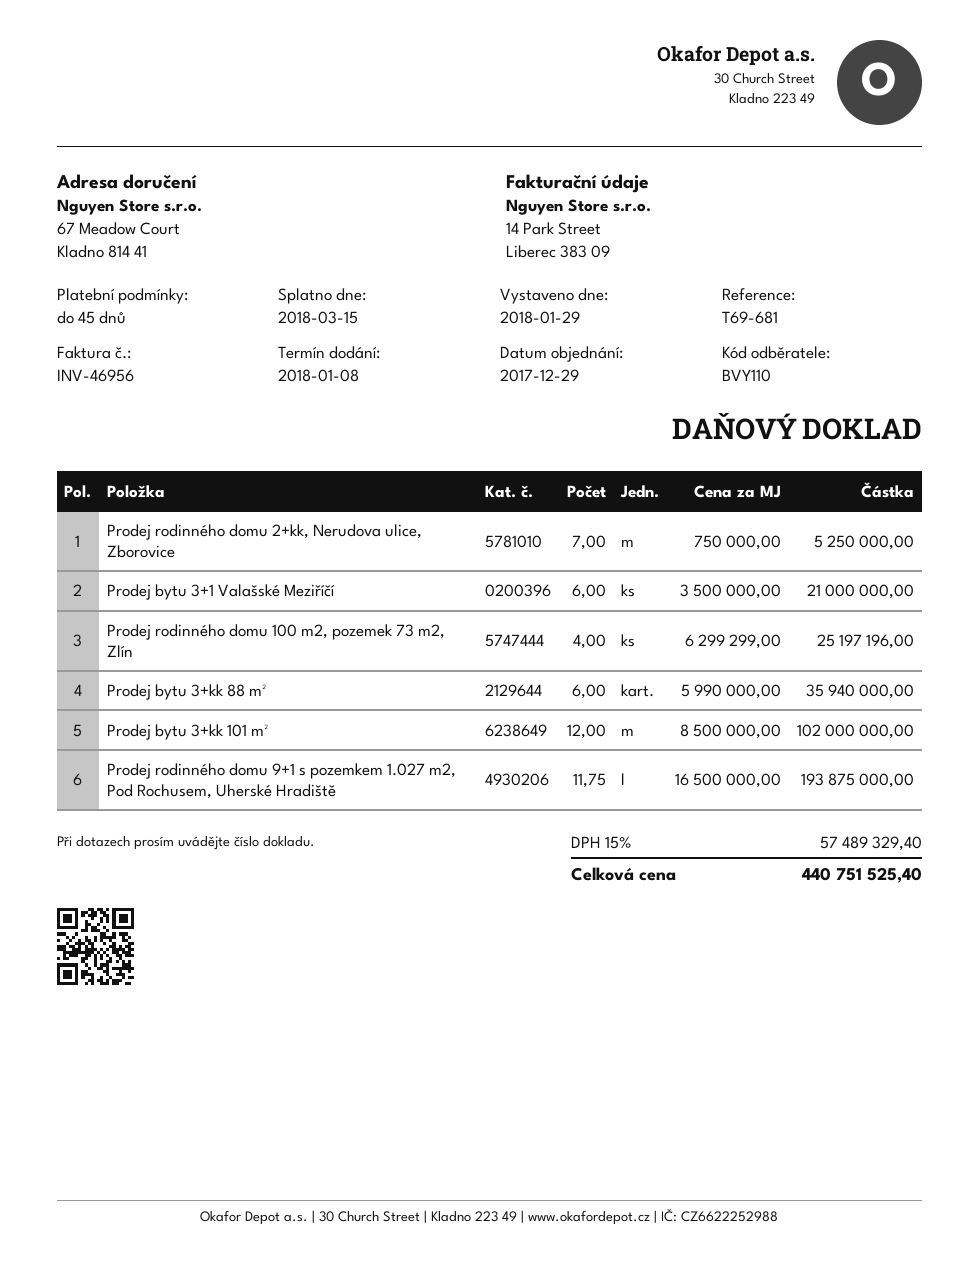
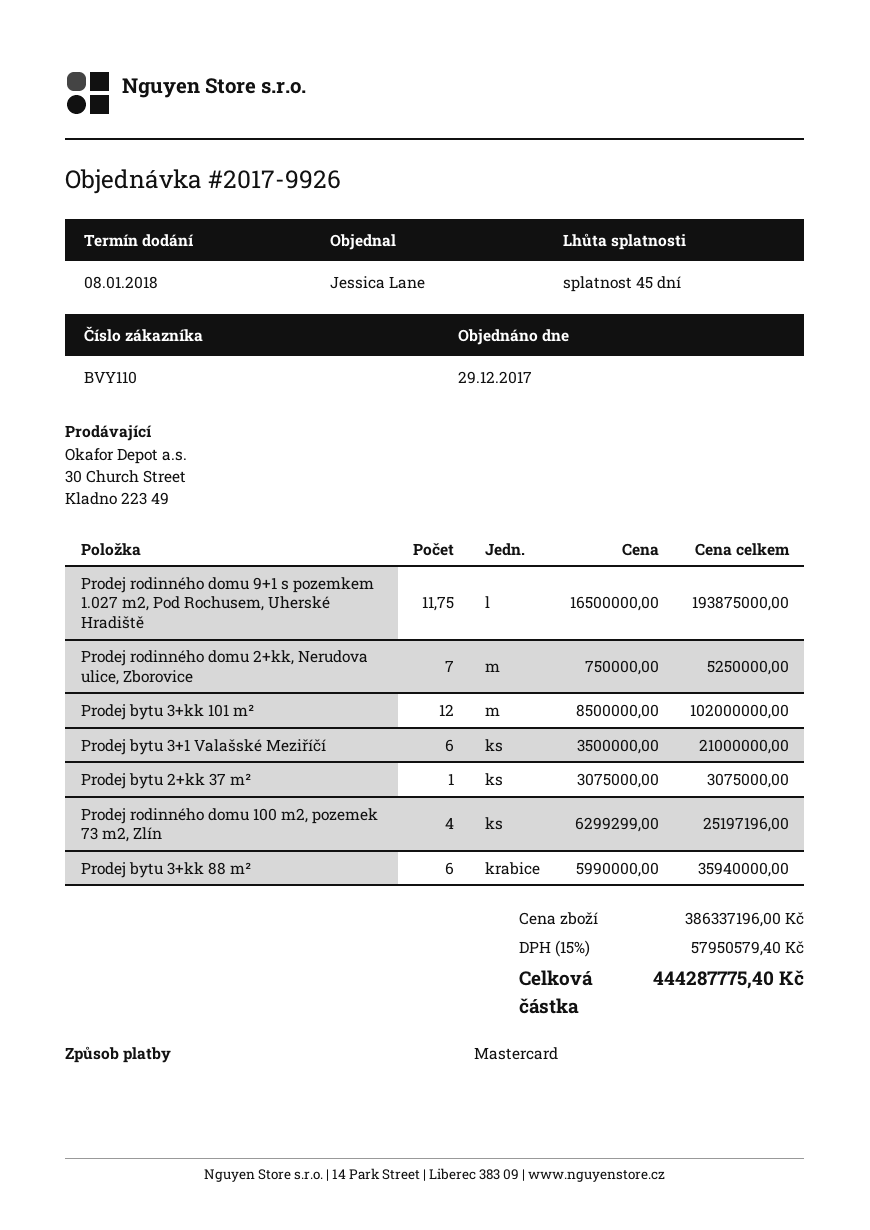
Prodej bytu 2+kk 37 m²: none -> 1 x 3075000.00 = 3075000.00
tax: 15% = 57489329.40 -> 15% = 57950579.40
total: 440751525.40 -> 444287775.40

